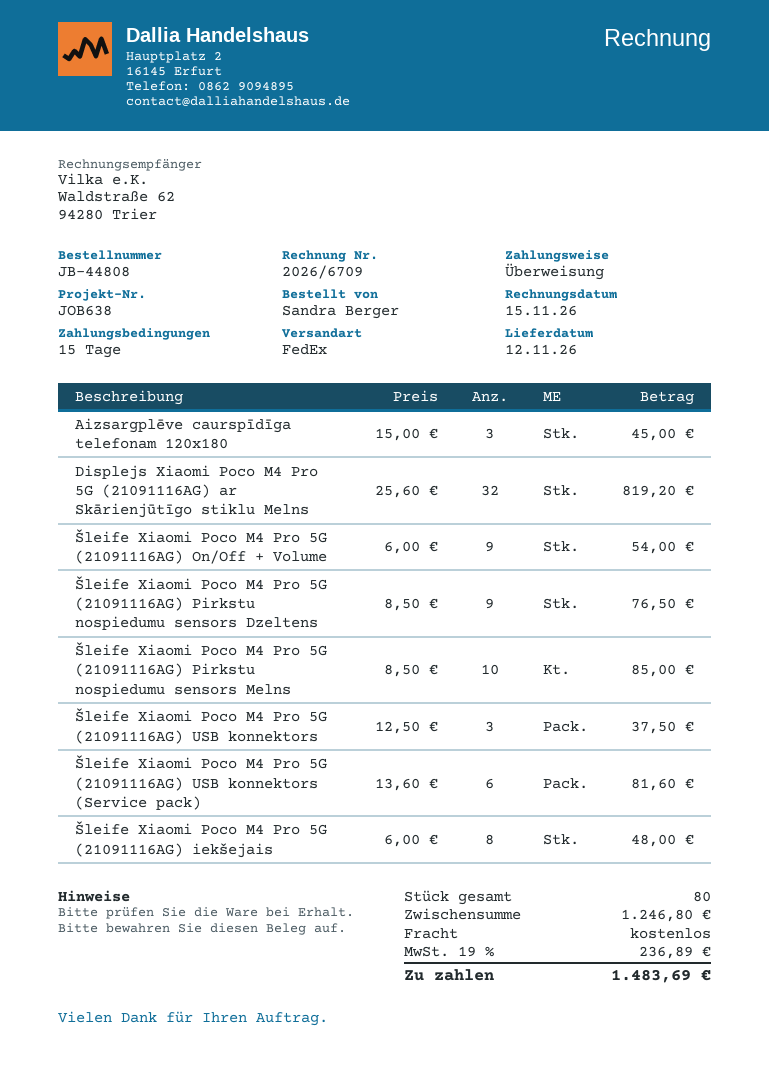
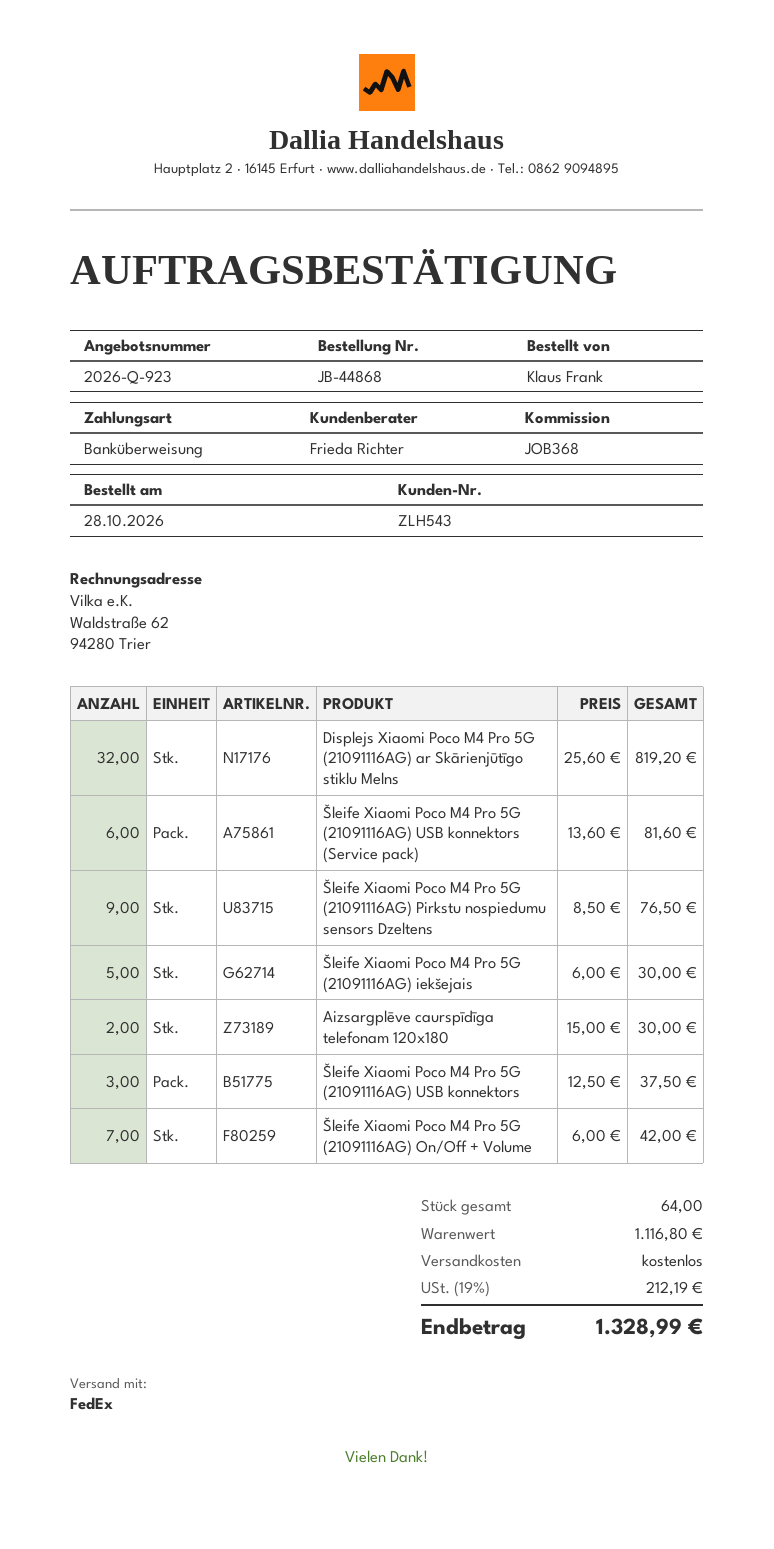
order number: JB-44808 -> JB-44868
reference: JOB638 -> JOB368
ordered by: Sandra Berger -> Klaus Frank
Aizsargplēve caurspīdīga telefonam 120x180: 3 x 15.00 = 45.00 -> 2 x 15.00 = 30.00
Šleife Xiaomi Poco M4 Pro 5G (21091116AG) On/Off + Volume: 9 x 6.00 = 54.00 -> 7 x 6.00 = 42.00
Šleife Xiaomi Poco M4 Pro 5G (21091116AG) Pirkstu nospiedumu sensors Melns: 10 x 8.50 = 85.00 -> none
Šleife Xiaomi Poco M4 Pro 5G (21091116AG) iekšejais: 8 x 6.00 = 48.00 -> 5 x 6.00 = 30.00
total quantity: 80 -> 64
subtotal: 1246.80 -> 1116.80
tax: 19% = 236.89 -> 19% = 212.19
total: 1483.69 -> 1328.99

